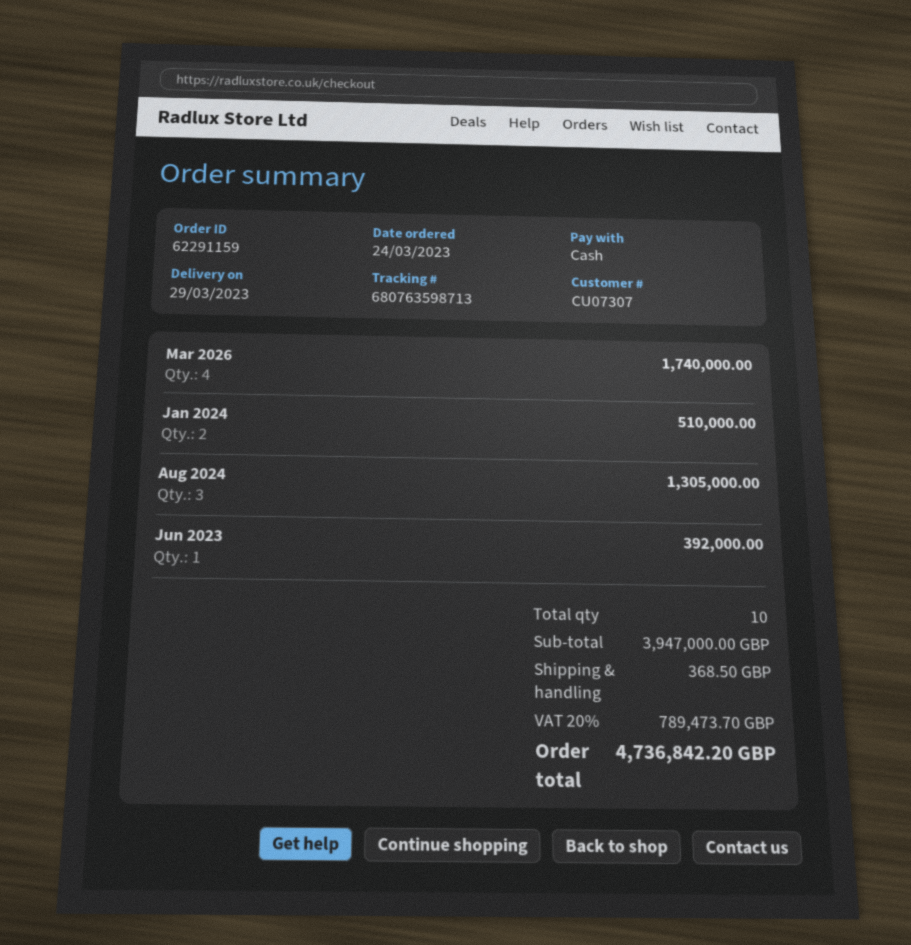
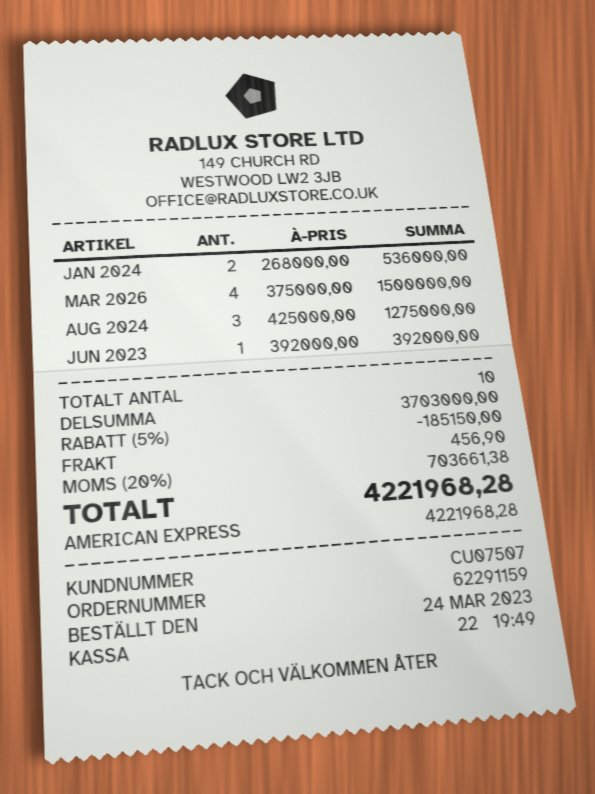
customer number: CU07307 -> CU07507
payment method: cash -> American Express
Mar 2026: 4 for 1740000.00 -> 4 for 1500000.00
Jan 2024: 2 for 510000.00 -> 2 for 536000.00
Aug 2024: 3 for 1305000.00 -> 3 for 1275000.00
subtotal: 3947000.00 -> 3703000.00
discount: none -> 5% = 185150.00
shipping: 368.50 -> 456.90
tax: 20% = 789473.70 -> 20% = 703661.38
total: 4736842.20 -> 4221968.28

